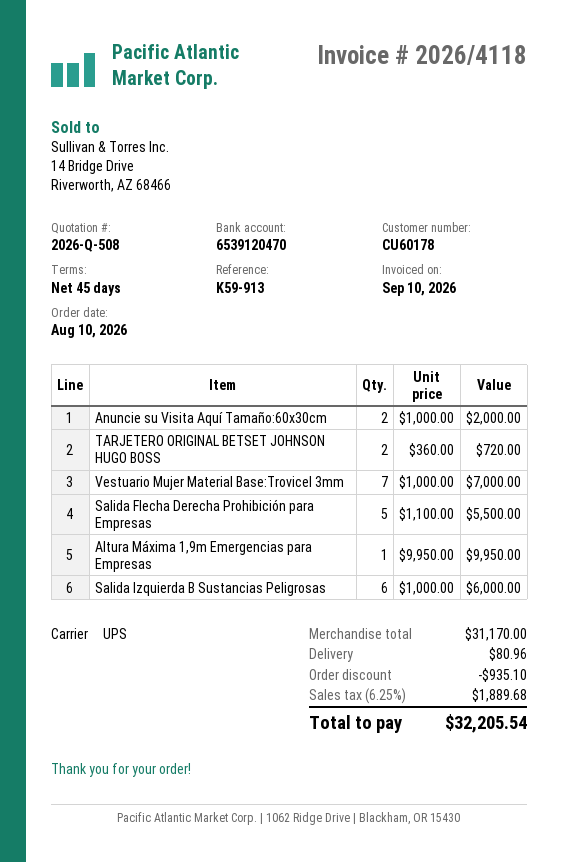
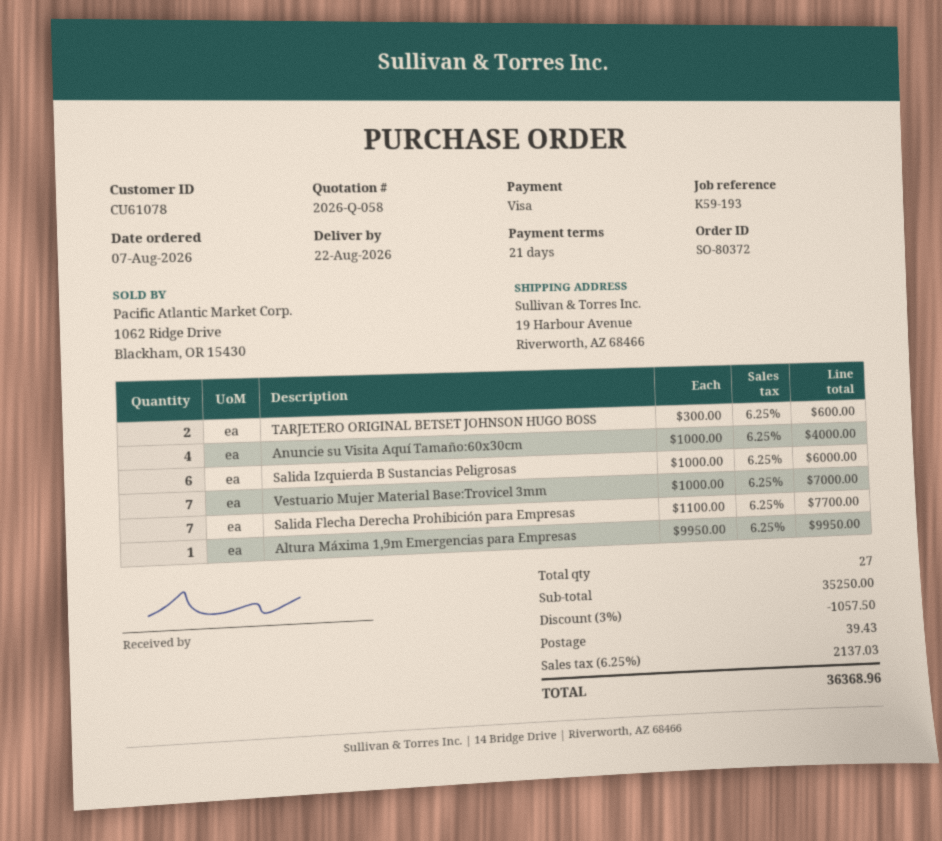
quote number: 2026-Q-508 -> 2026-Q-058
order date: 2026-08-10 -> 2026-08-07
payment terms: 45 days -> 21 days
customer number: CU60178 -> CU61078
reference: K59-913 -> K59-193
Anuncie su Visita Aquí Tamaño:60x30cm: 2 x 1000.00 = 2000.00 -> 4 x 1000.00 = 4000.00
TARJETERO ORIGINAL BETSET JOHNSON HUGO BOSS: 2 x 360.00 = 720.00 -> 2 x 300.00 = 600.00
Salida Flecha Derecha Prohibición para Empresas: 5 x 1100.00 = 5500.00 -> 7 x 1100.00 = 7700.00
subtotal: 31170.00 -> 35250.00
discount: 935.10 -> 1057.50
shipping: 80.96 -> 39.43
tax: 6.25% = 1889.68 -> 6.25% = 2137.03
total: 32205.54 -> 36368.96

